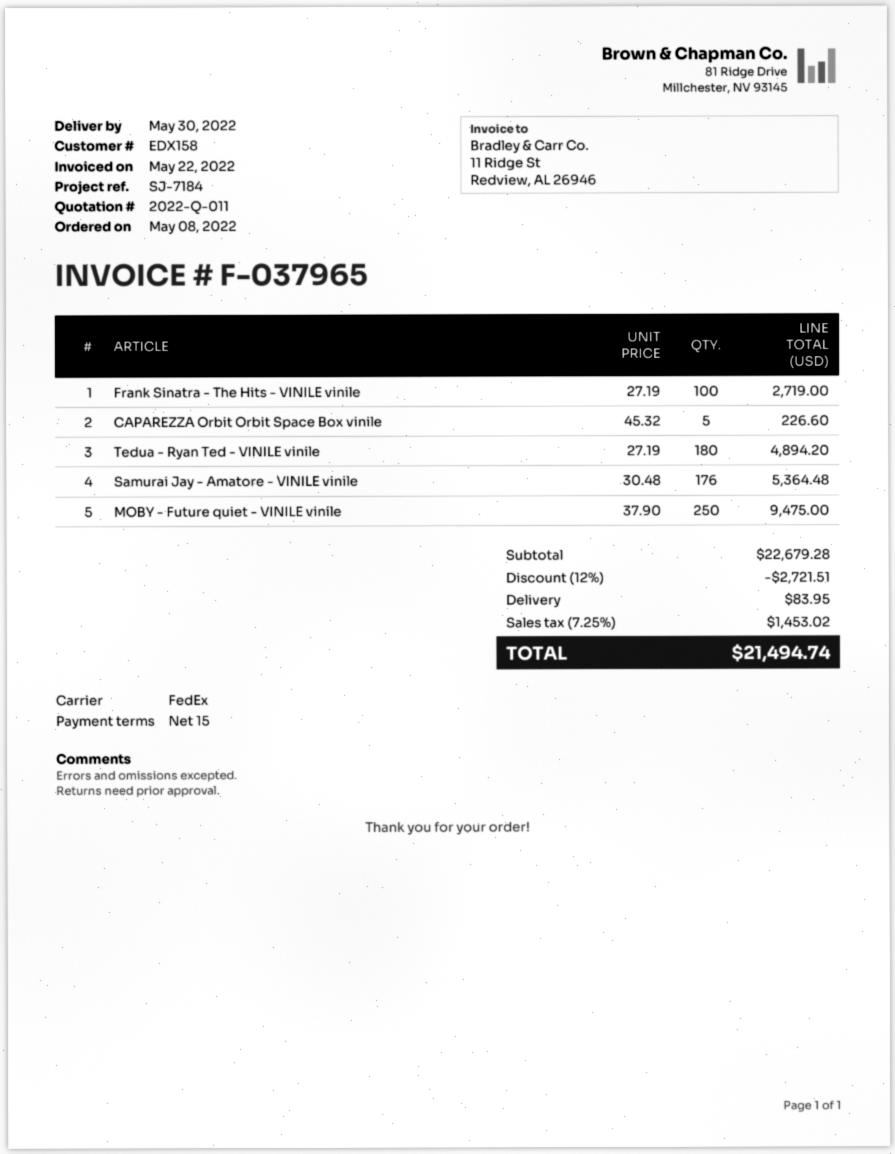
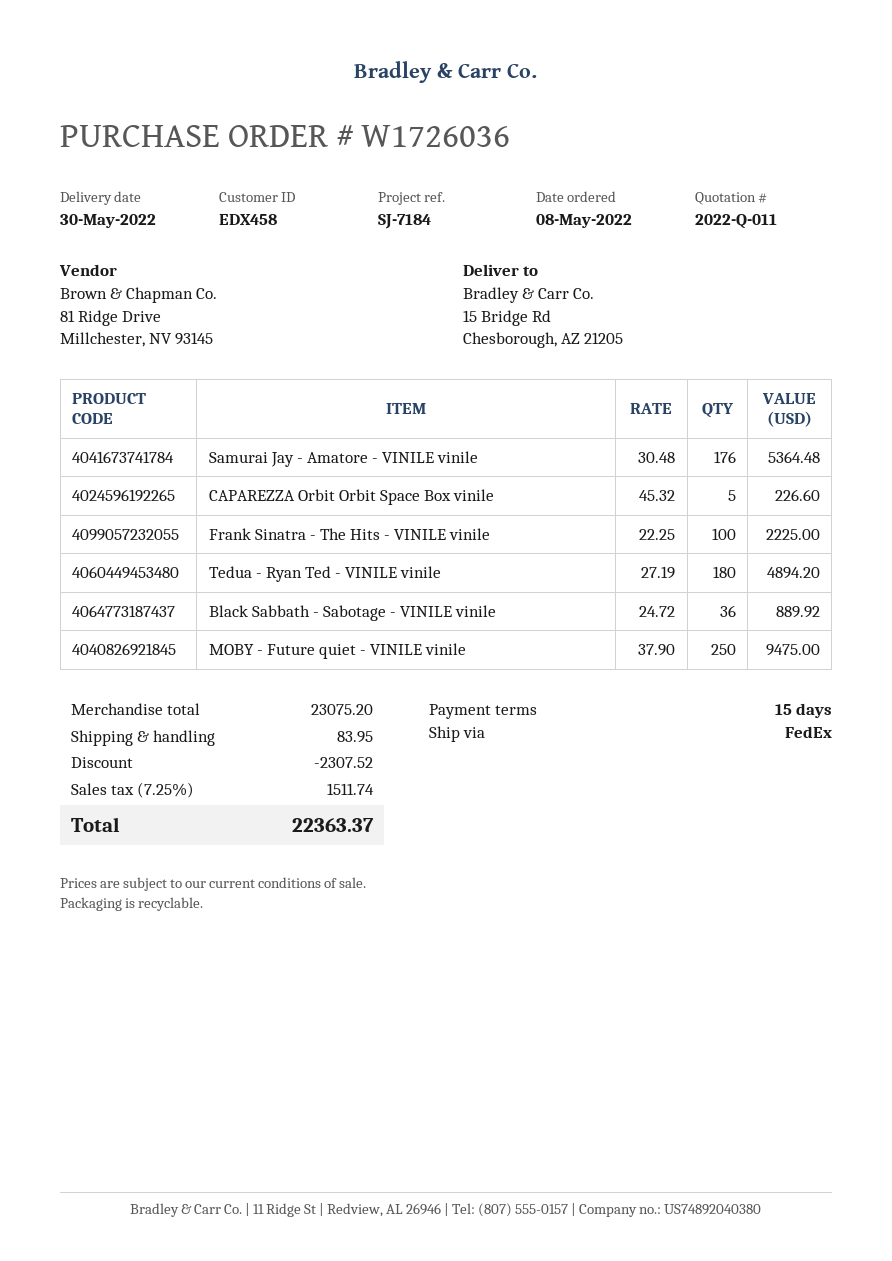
customer number: EDX158 -> EDX458
Frank Sinatra - The Hits - VINILE vinile: 100 x 27.19 = 2719.00 -> 100 x 22.25 = 2225.00
Black Sabbath - Sabotage - VINILE vinile: none -> 36 x 24.72 = 889.92
subtotal: 22679.28 -> 23075.20
discount: 2721.51 -> 2307.52
tax: 7.25% = 1453.02 -> 7.25% = 1511.74
total: 21494.74 -> 22363.37

